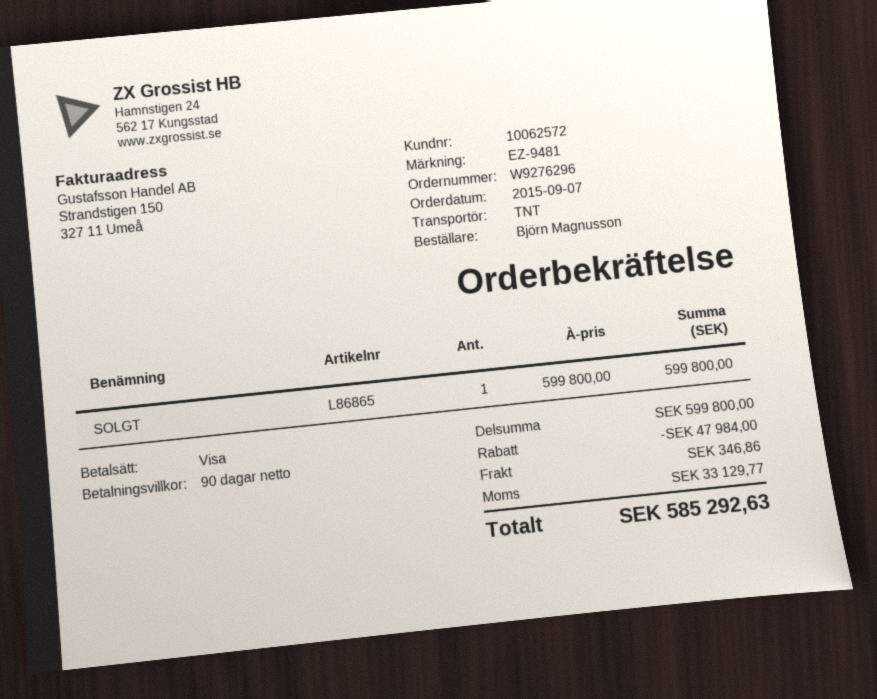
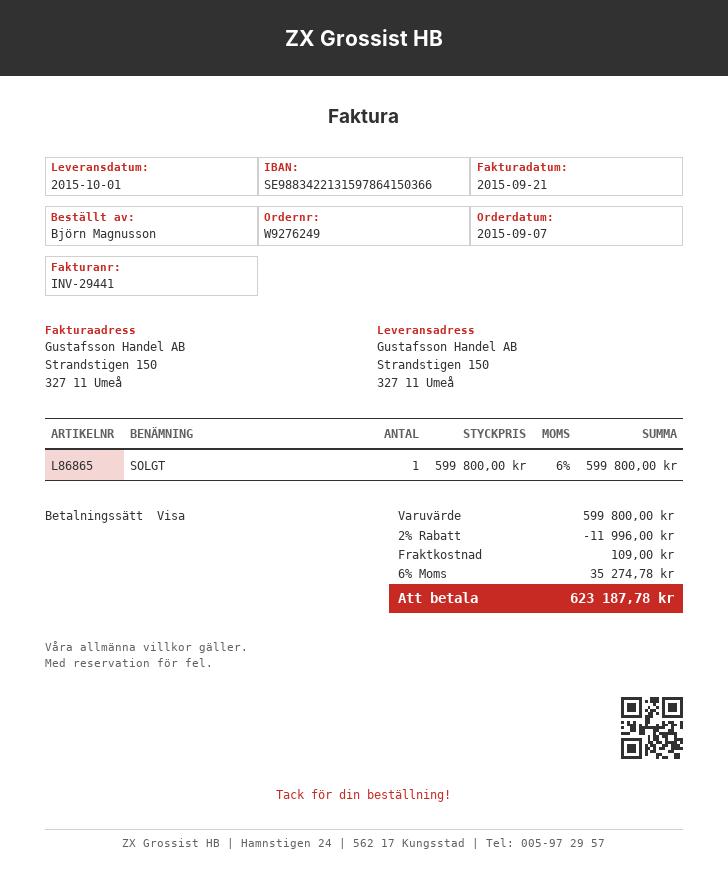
order number: W9276296 -> W9276249
discount: 47984.00 -> 11996.00
shipping: 346.86 -> 109.00
tax: 33129.77 -> 35274.78
total: 585292.63 -> 623187.78

